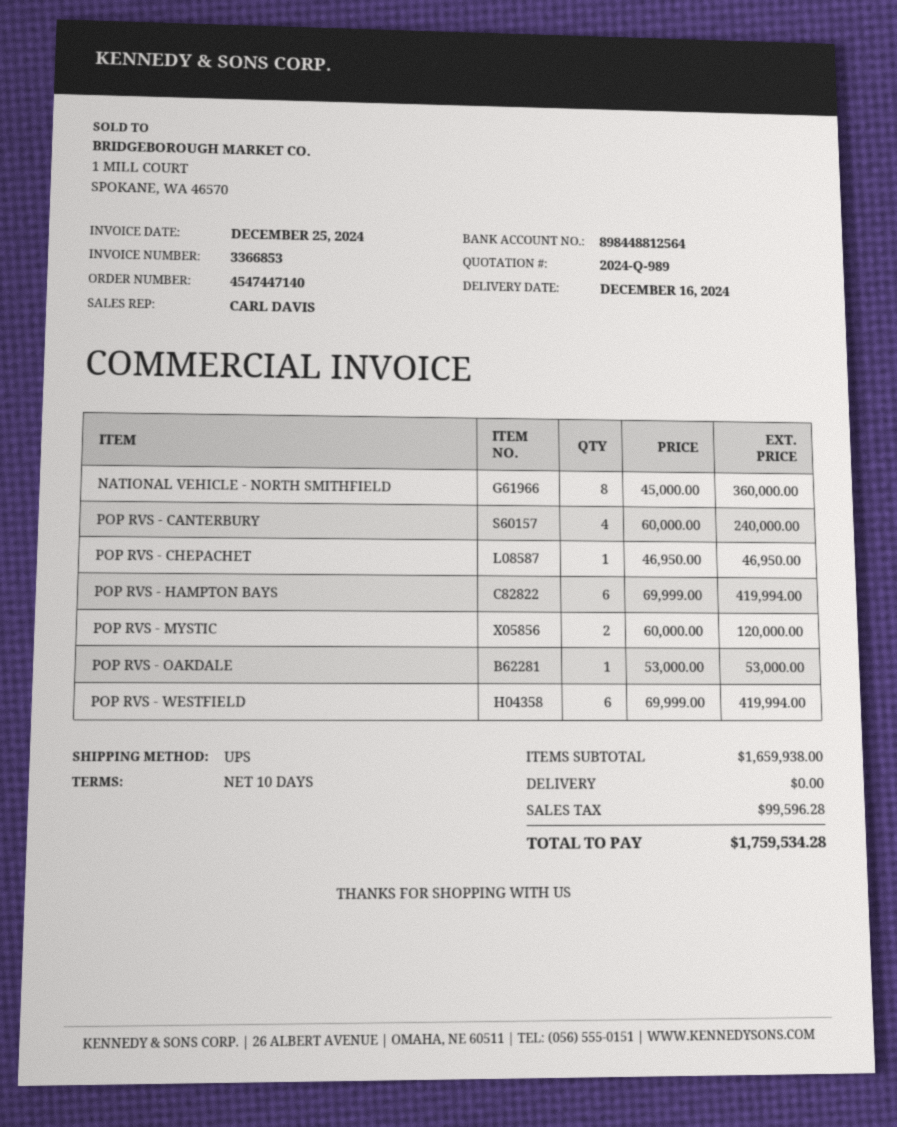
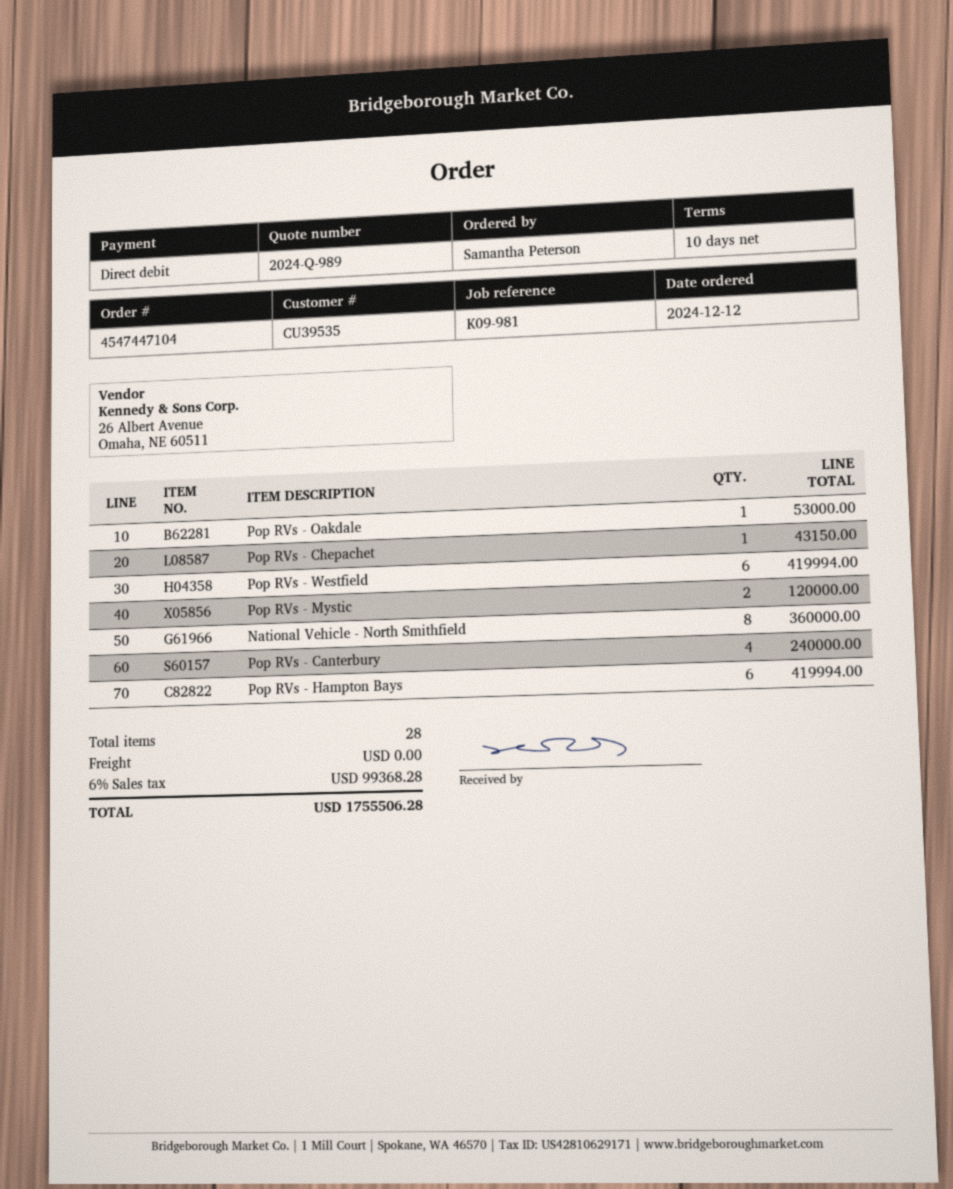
order number: 4547447140 -> 4547447104
POP RVS - CHEPACHET: 1 for 46950.00 -> 1 for 43150.00
tax: 99596.28 -> 99368.28
total: 1759534.28 -> 1755506.28

